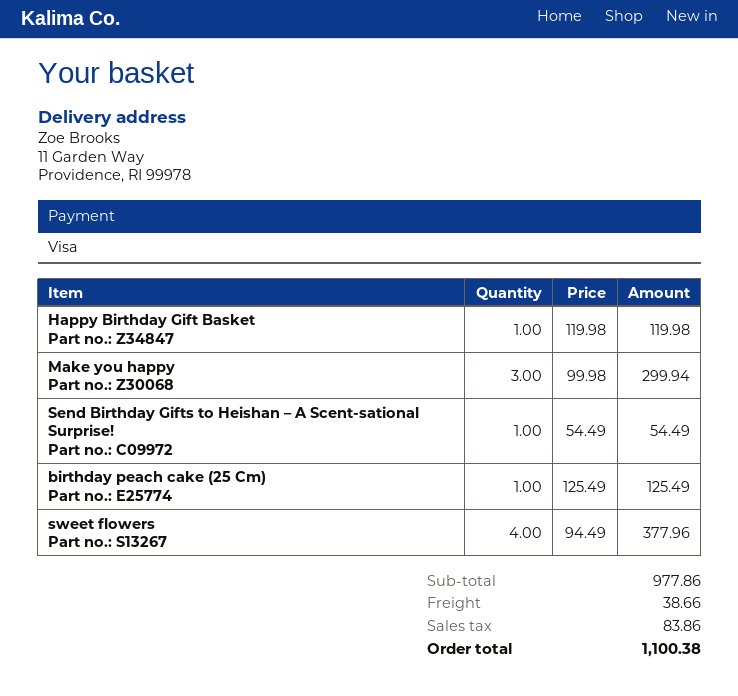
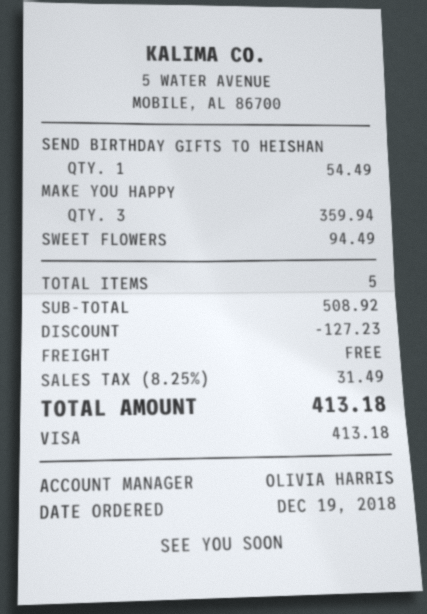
Happy Birthday Gift Basket: 1 for 119.98 -> none
Make you happy: 3 for 299.94 -> 3 for 359.94
birthday peach cake (25 Cm): 1 for 125.49 -> none
sweet flowers: 4 for 377.96 -> 1 for 94.49
subtotal: 977.86 -> 508.92
discount: none -> 127.23
shipping: 38.66 -> 0.00
tax: 83.86 -> 31.49
total: 1100.38 -> 413.18

